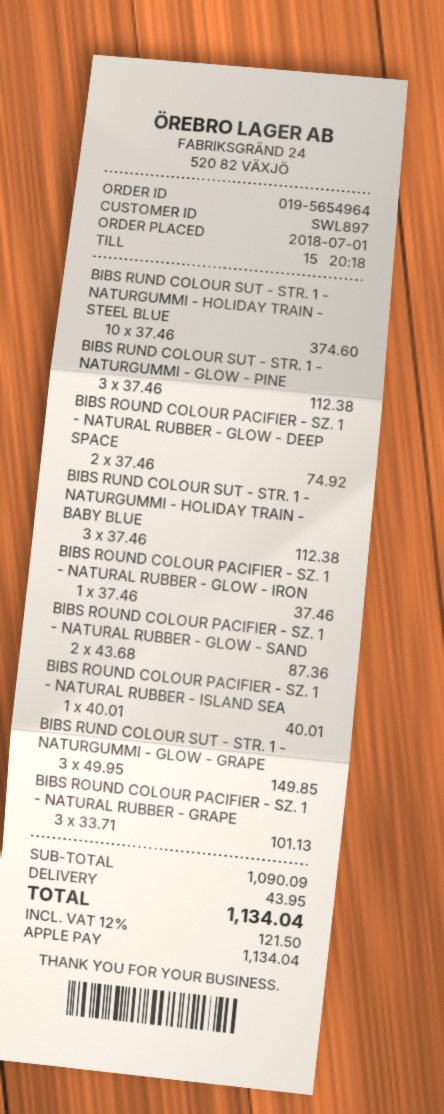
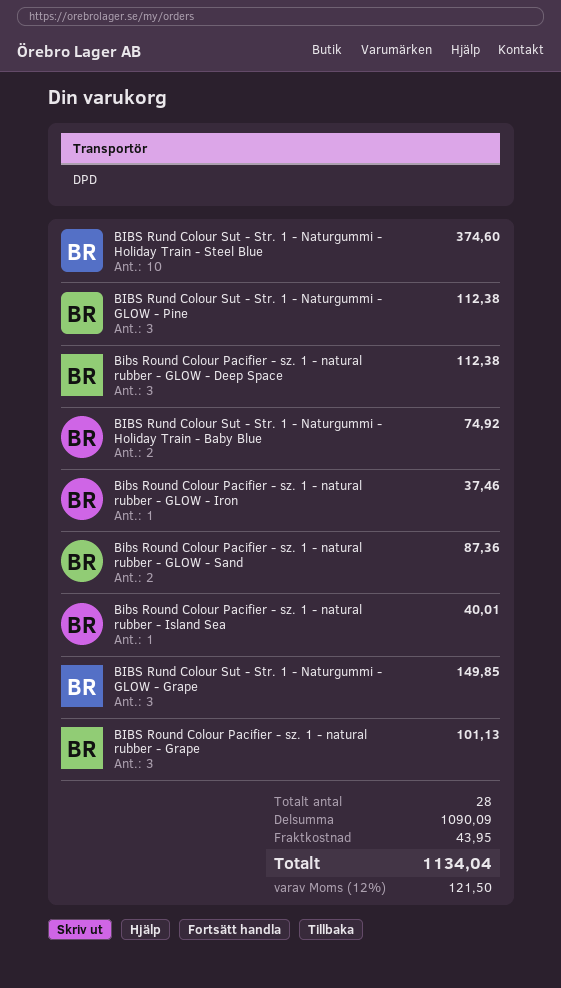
BIBS ROUND COLOUR PACIFIER - SZ. 1 - NATURAL RUBBER - GLOW - DEEP SPACE: 2 for 74.92 -> 3 for 112.38
BIBS RUND COLOUR SUT - STR. 1 - NATURGUMMI - HOLIDAY TRAIN - BABY BLUE: 3 for 112.38 -> 2 for 74.92

